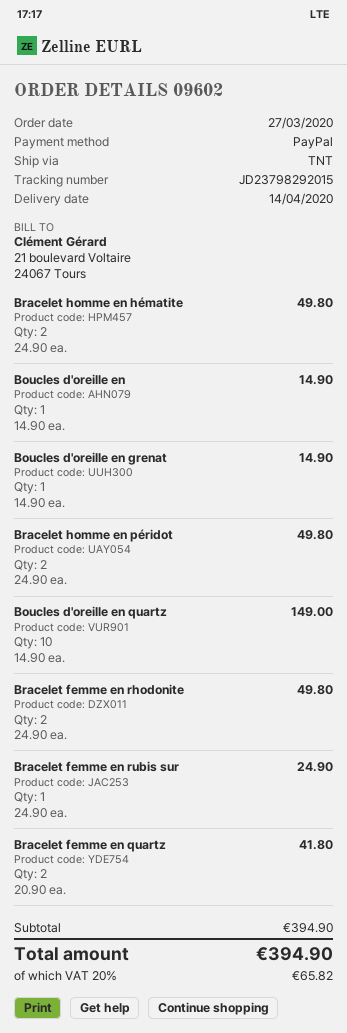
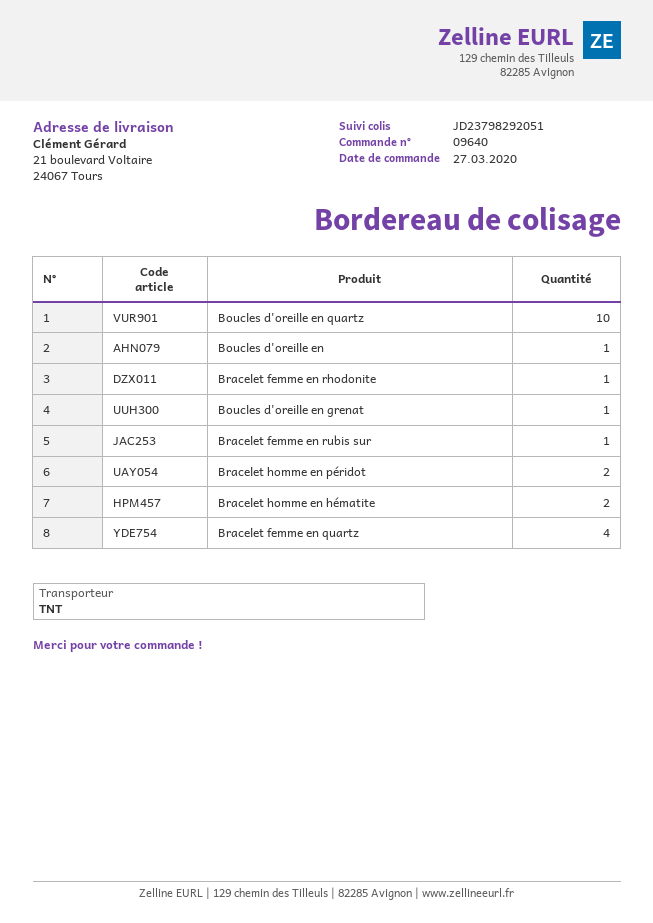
order number: 09602 -> 09640
tracking number: JD23798292015 -> JD23798292051
Bracelet femme en rhodonite: 2 -> 1
Bracelet femme en quartz: 2 -> 4

